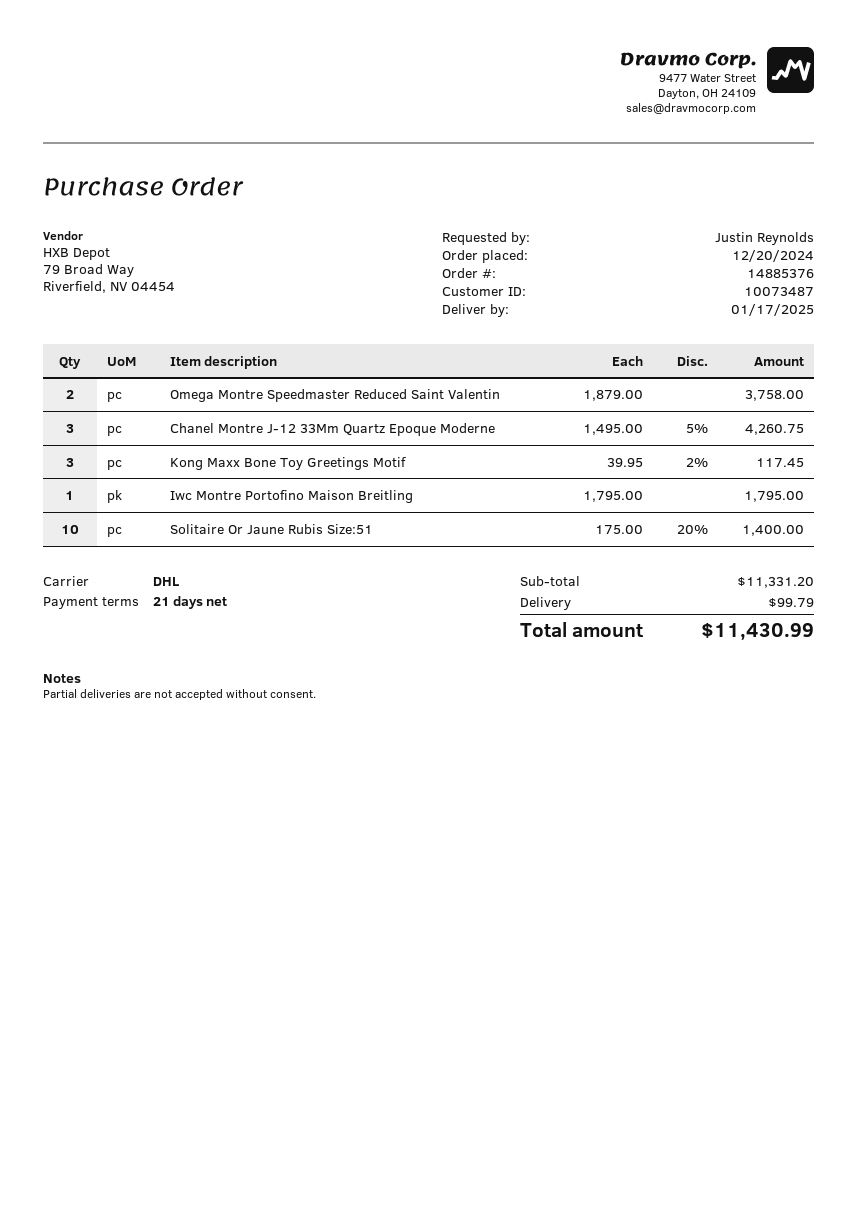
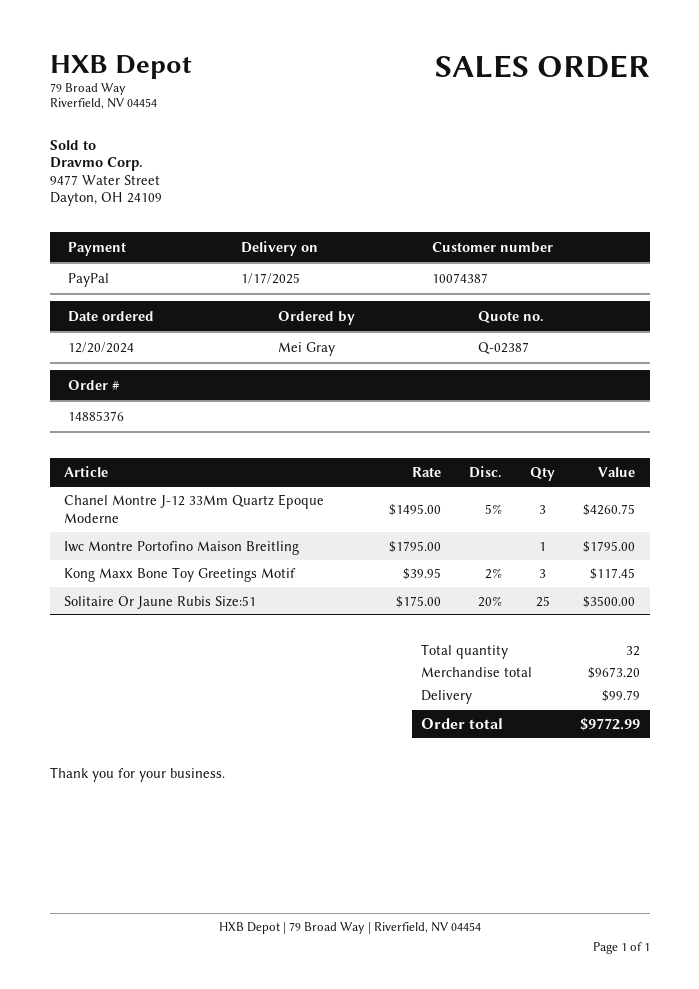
customer number: 10073487 -> 10074387
ordered by: Justin Reynolds -> Mei Gray
Omega Montre Speedmaster Reduced Saint Valentin: 2 x 1879.00 = 3758.00 -> none
Solitaire Or Jaune Rubis Size:51: 10 x 175.00 - 20% = 1400.00 -> 25 x 175.00 - 20% = 3500.00
subtotal: 11331.20 -> 9673.20
total: 11430.99 -> 9772.99

